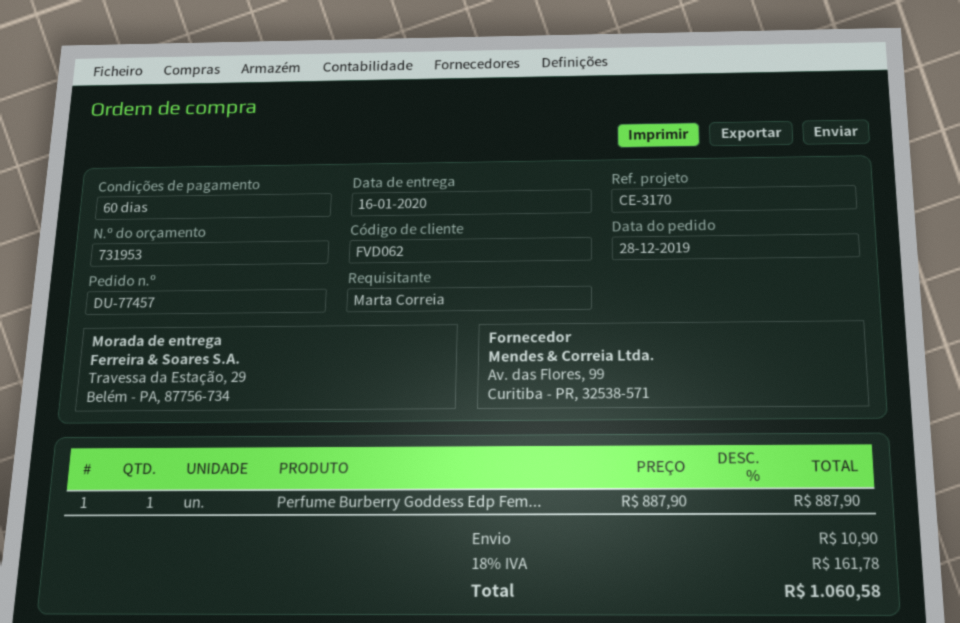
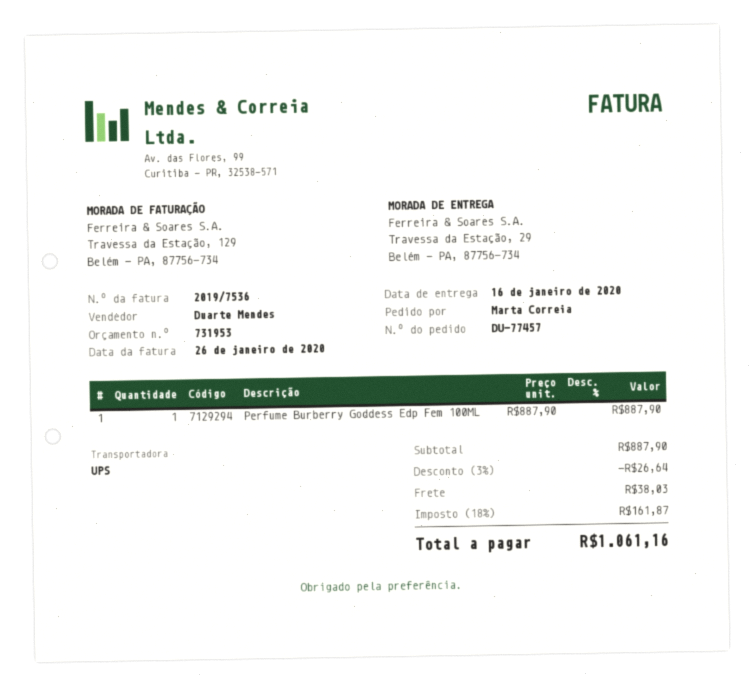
discount: none -> 3% = 26.64
shipping: 10.90 -> 38.03
tax: 18% = 161.78 -> 18% = 161.87
total: 1060.58 -> 1061.16

